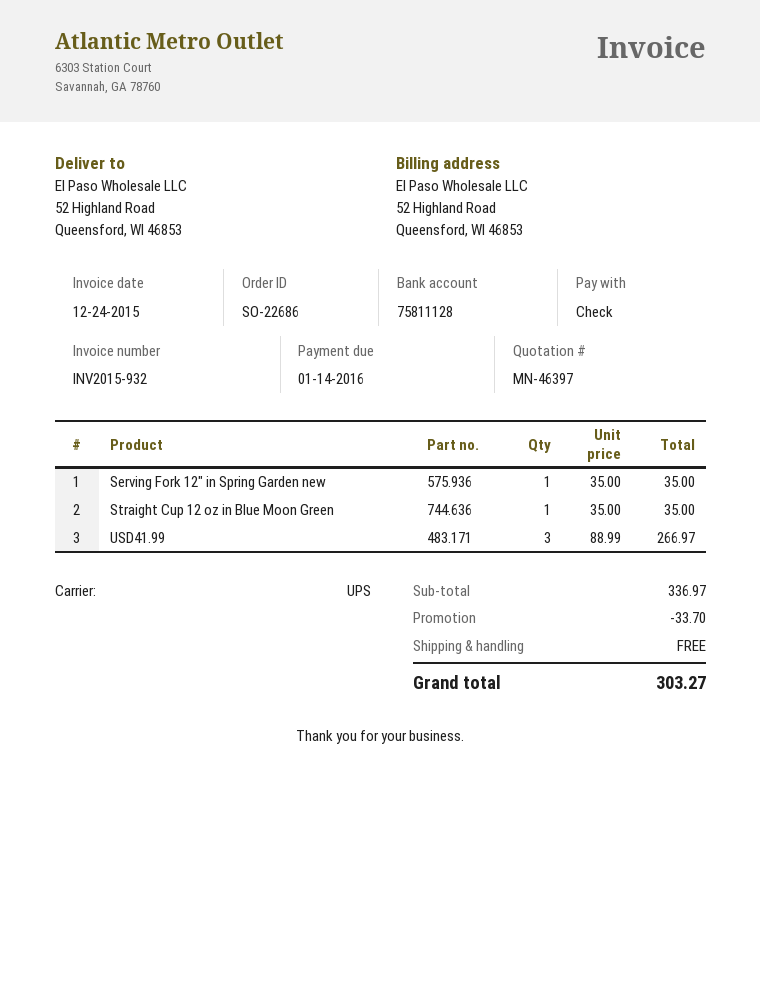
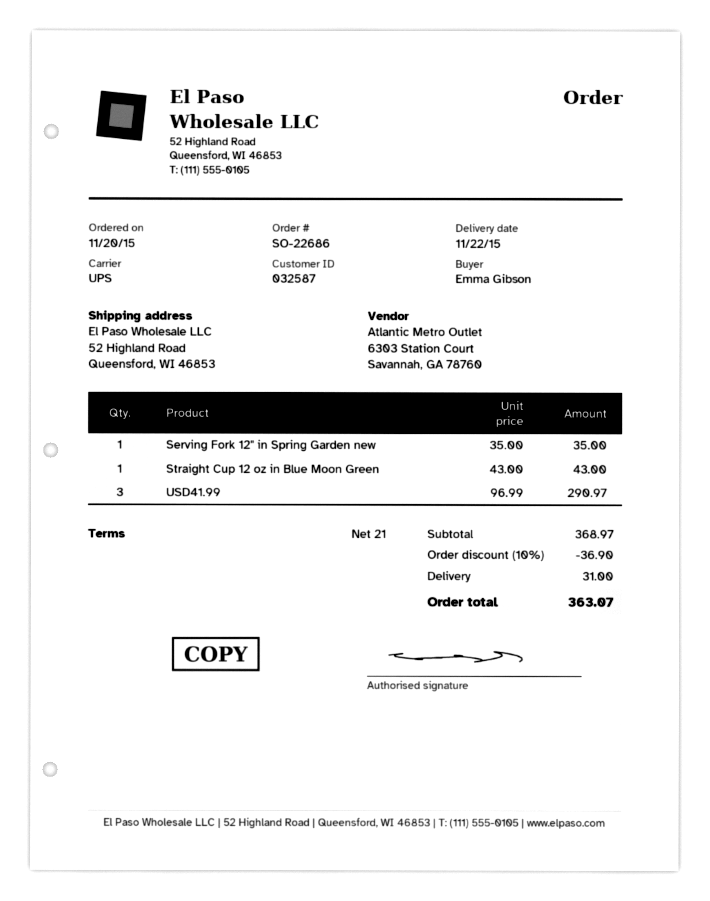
Straight Cup 12 oz in Blue Moon Green: 1 x 35.00 = 35.00 -> 1 x 43.00 = 43.00
USD41.99: 3 x 88.99 = 266.97 -> 3 x 96.99 = 290.97
subtotal: 336.97 -> 368.97
discount: 33.70 -> 36.90
shipping: 0.00 -> 31.00
total: 303.27 -> 363.07

